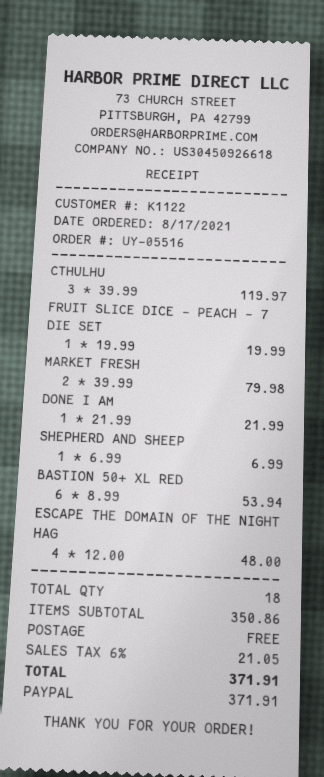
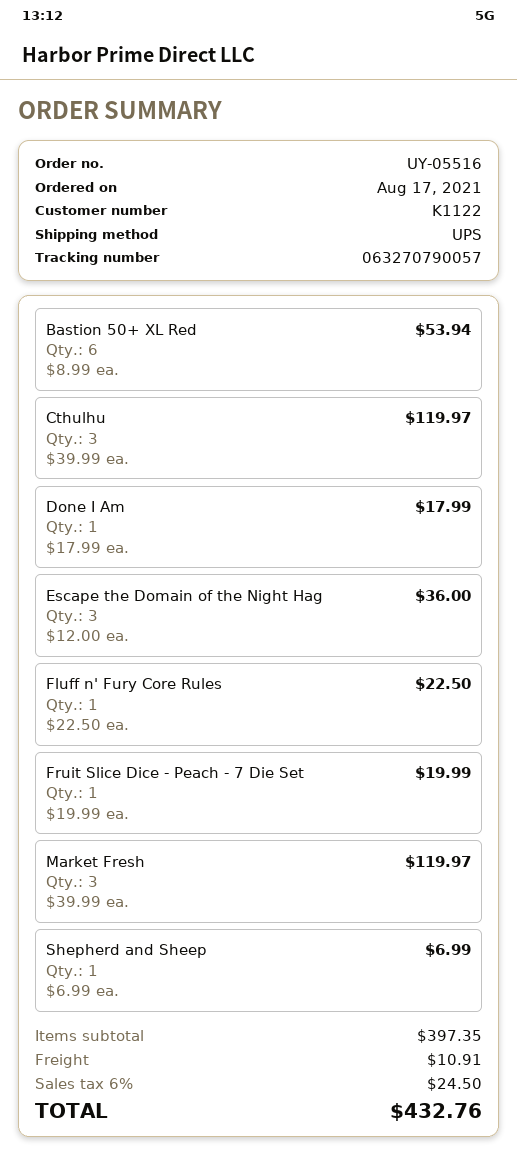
MARKET FRESH: 2 x 39.99 = 79.98 -> 3 x 39.99 = 119.97
DONE I AM: 1 x 21.99 = 21.99 -> 1 x 17.99 = 17.99
ESCAPE THE DOMAIN OF THE NIGHT HAG: 4 x 12.00 = 48.00 -> 3 x 12.00 = 36.00
Fluff n' Fury Core Rules: none -> 1 x 22.50 = 22.50
subtotal: 350.86 -> 397.35
shipping: 0.00 -> 10.91
tax: 6% = 21.05 -> 6% = 24.50
total: 371.91 -> 432.76

